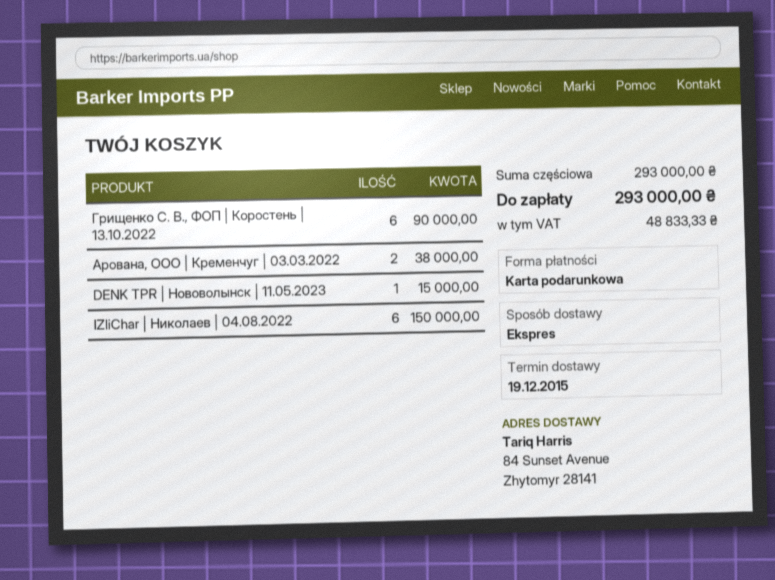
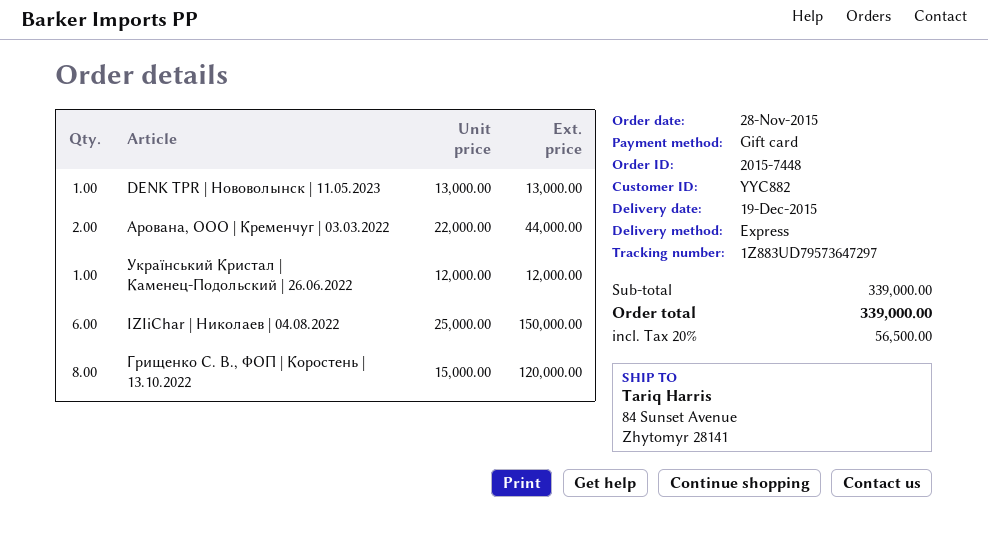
Грищенко С. В., ФОП | Коростень | 13.10.2022: 6 for 90000.00 -> 8 for 120000.00
Арована, ООО | Кременчуг | 03.03.2022: 2 for 38000.00 -> 2 for 44000.00
DENK TPR | Нововолынск | 11.05.2023: 1 for 15000.00 -> 1 for 13000.00
Український Кристал | Каменец-Подольский | 26.06.2022: none -> 1 for 12000.00
subtotal: 293000.00 -> 339000.00
tax: 48833.33 -> 56500.00
total: 293000.00 -> 339000.00

